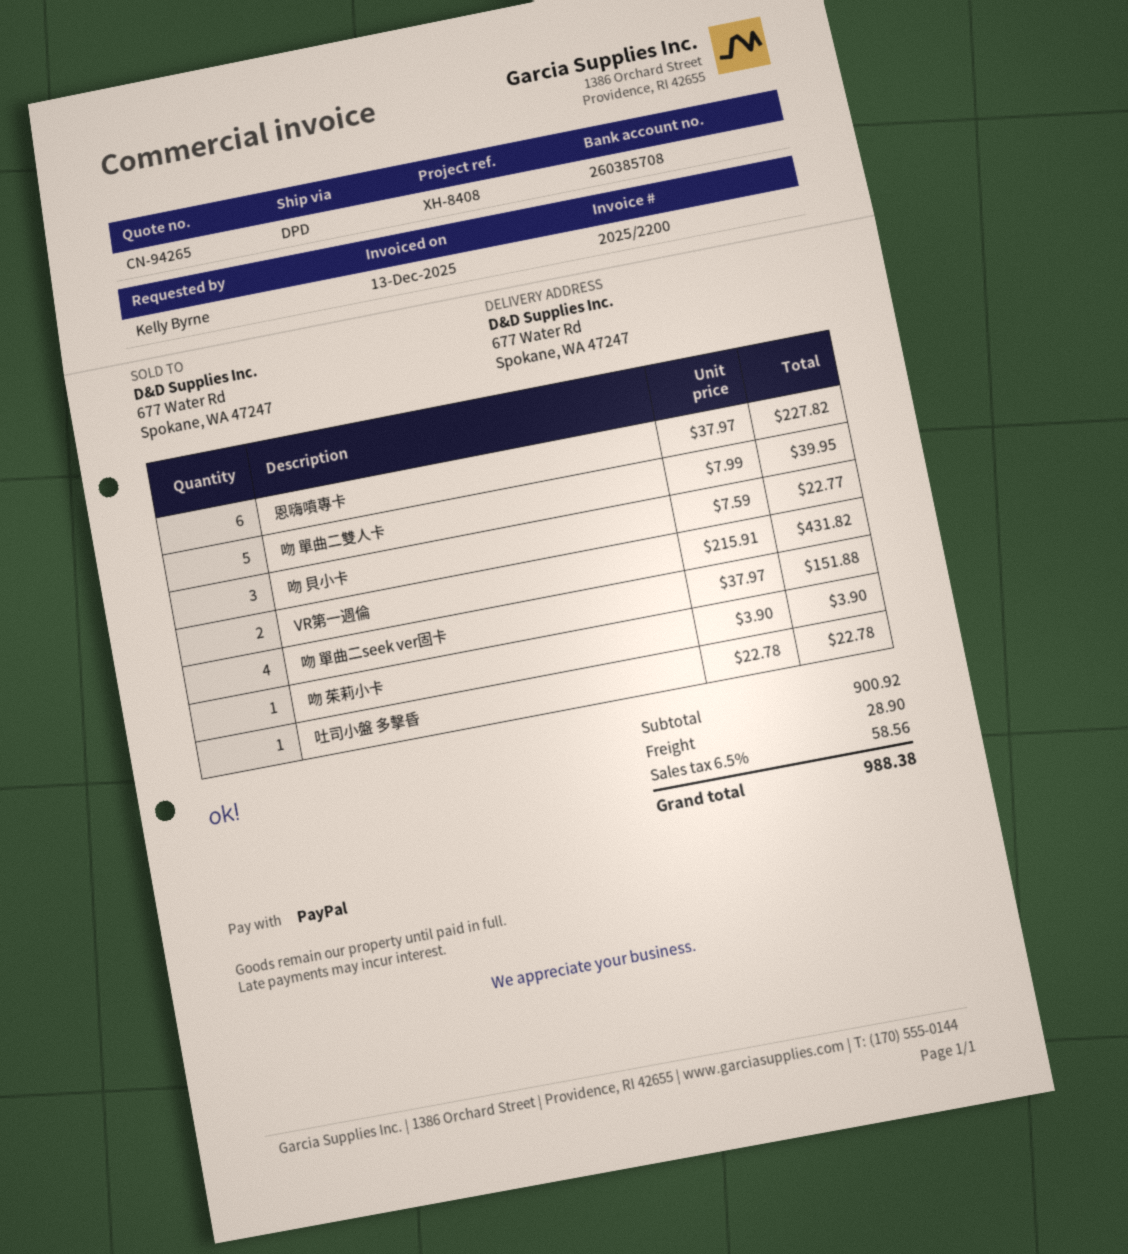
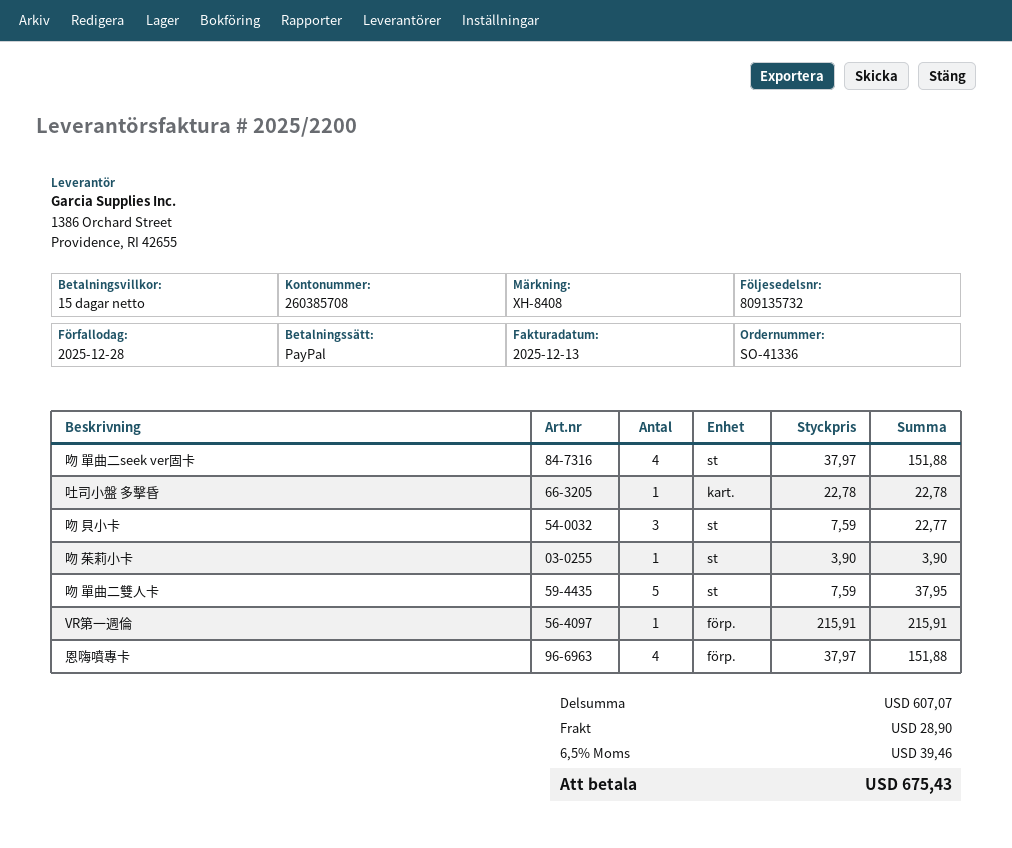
恩嗨噴專卡: 6 x 37.97 = 227.82 -> 4 x 37.97 = 151.88
吻 單曲二雙人卡: 5 x 7.99 = 39.95 -> 5 x 7.59 = 37.95
VR第一週倫: 2 x 215.91 = 431.82 -> 1 x 215.91 = 215.91
subtotal: 900.92 -> 607.07
tax: 6.5% = 58.56 -> 6.5% = 39.46
total: 988.38 -> 675.43

